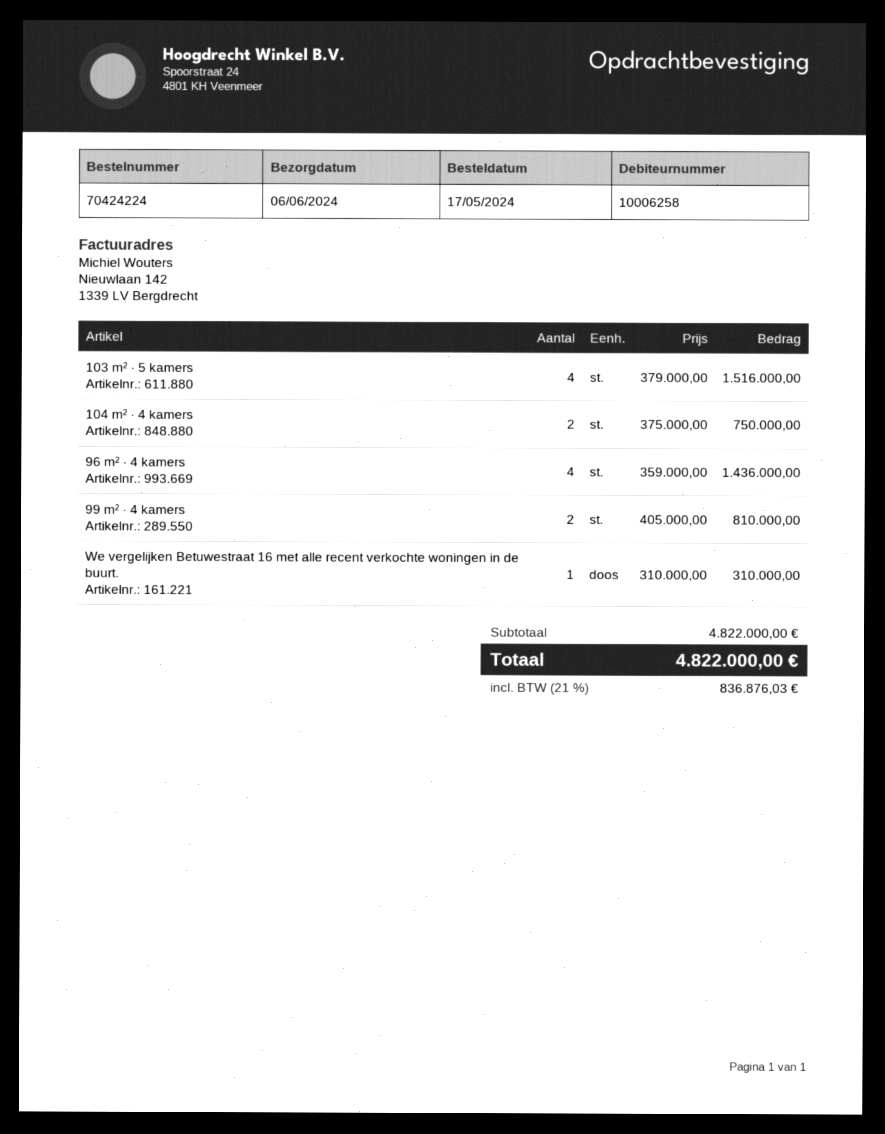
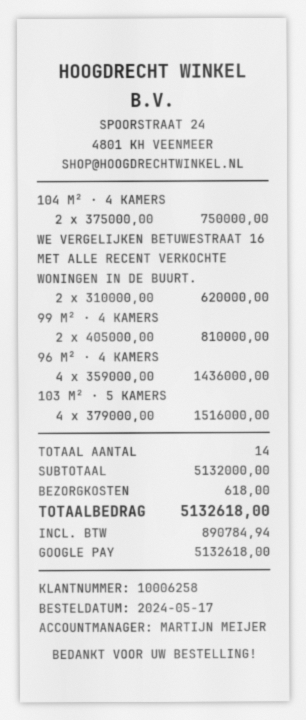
We vergelijken Betuwestraat 16 met alle recent verkochte woningen in de buurt.: 1 x 310000.00 = 310000.00 -> 2 x 310000.00 = 620000.00
subtotal: 4822000.00 -> 5132000.00
shipping: none -> 618.00
tax: 836876.03 -> 890784.94
total: 4822000.00 -> 5132618.00

